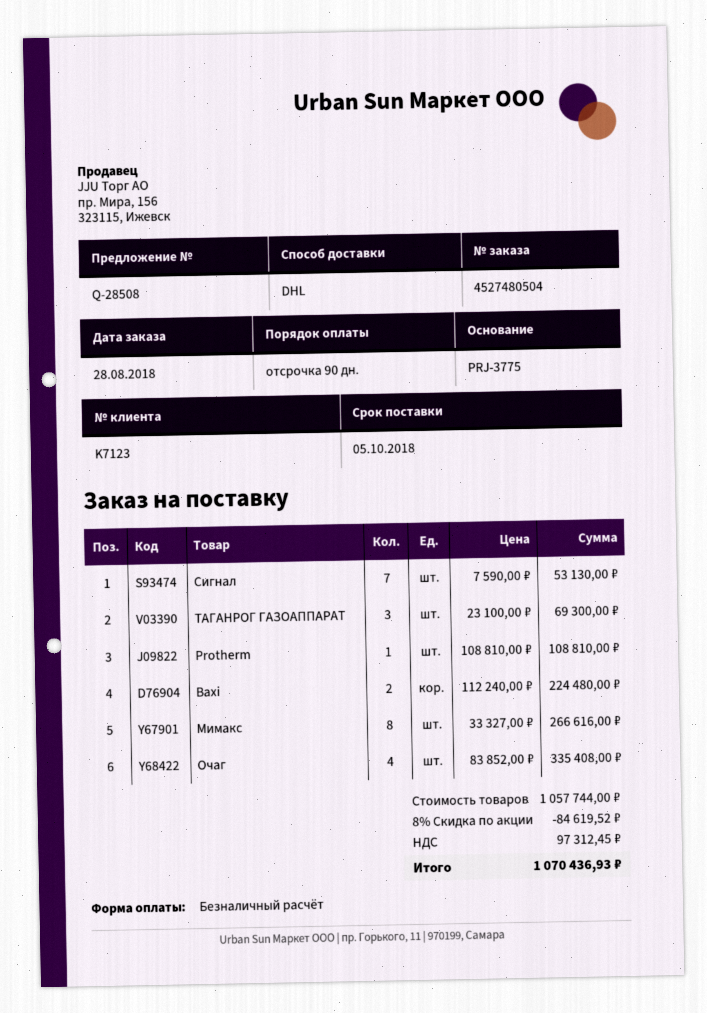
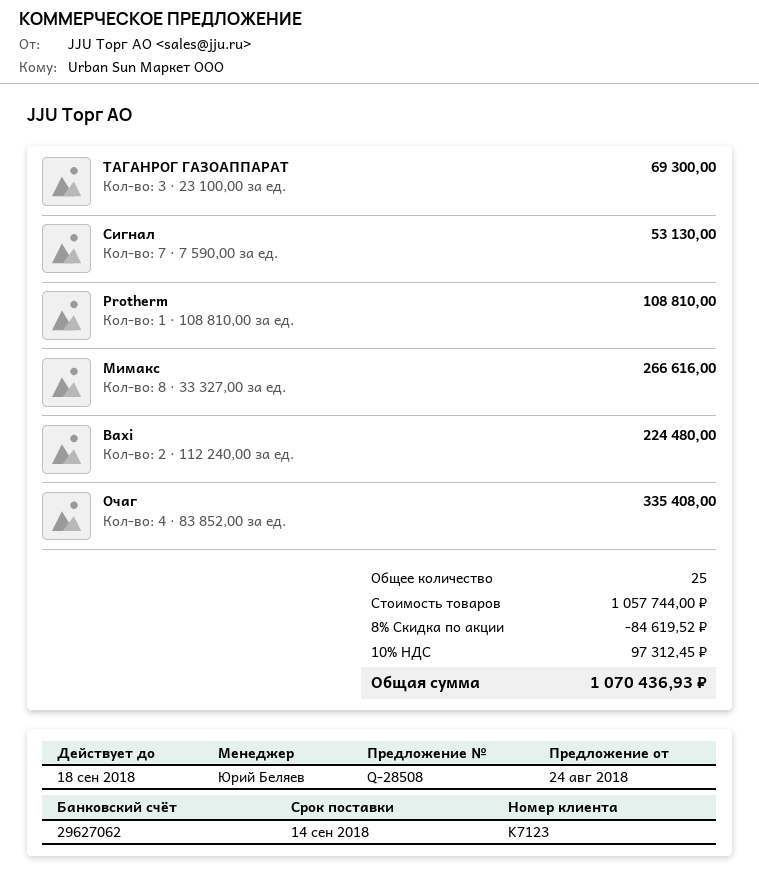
delivery date: 2018-10-05 -> 2018-09-14

